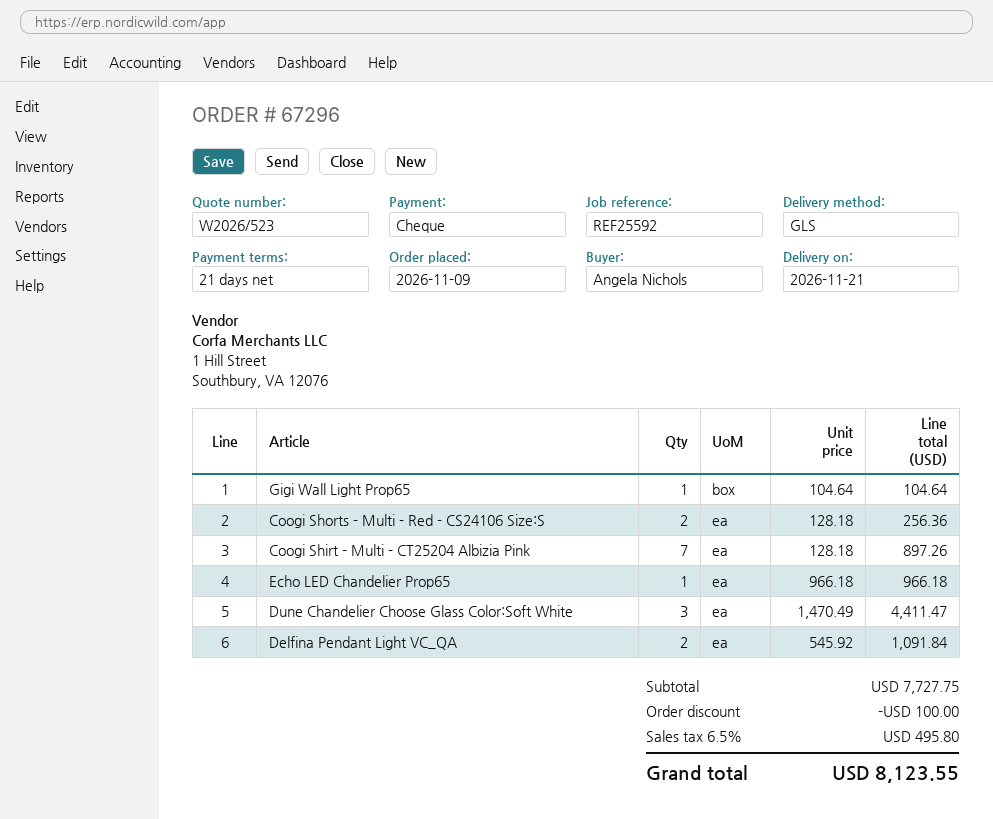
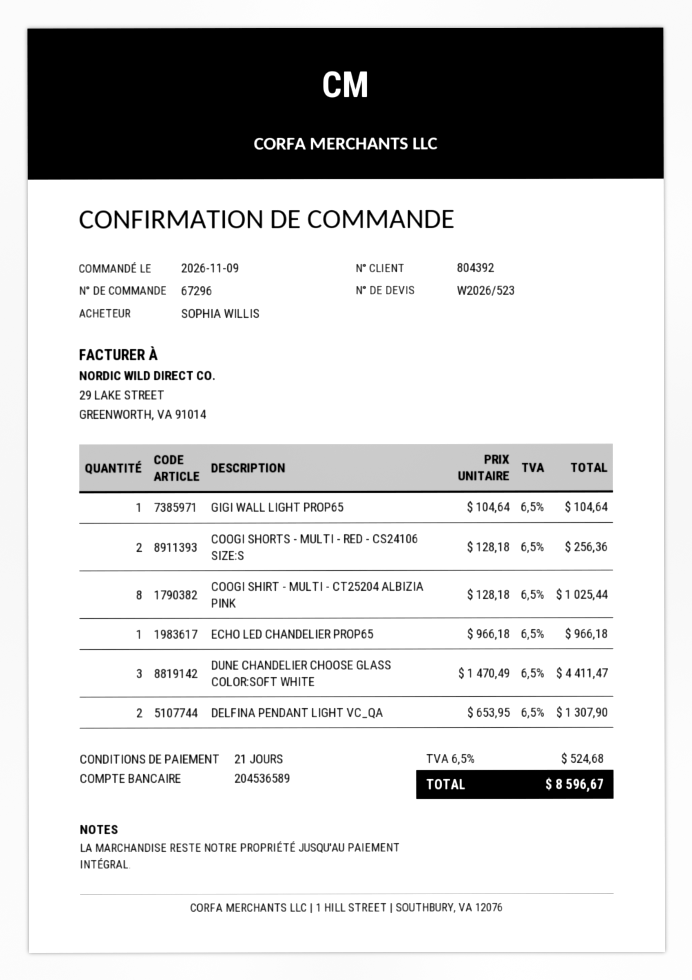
ordered by: Angela Nichols -> SOPHIA WILLIS
Coogi Shirt - Multi - CT25204 Albizia Pink: 7 x 128.18 = 897.26 -> 8 x 128.18 = 1025.44
Delfina Pendant Light VC_QA: 2 x 545.92 = 1091.84 -> 2 x 653.95 = 1307.90
discount: 100.00 -> none
tax: 6.5% = 495.80 -> 6.5% = 524.68
total: 8123.55 -> 8596.67

